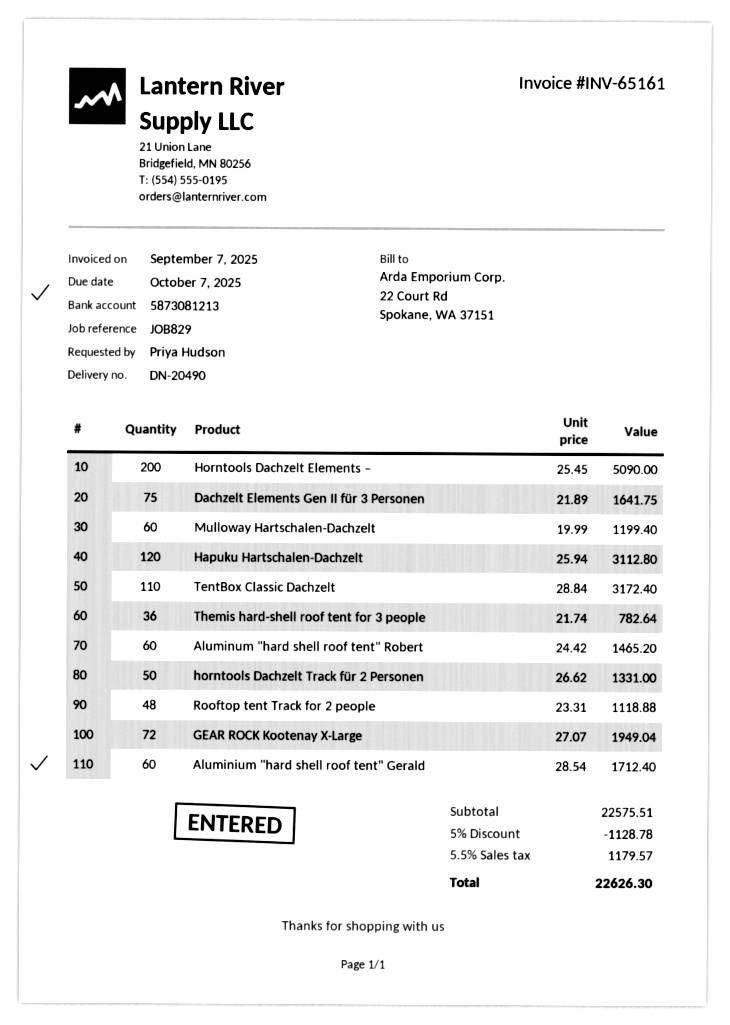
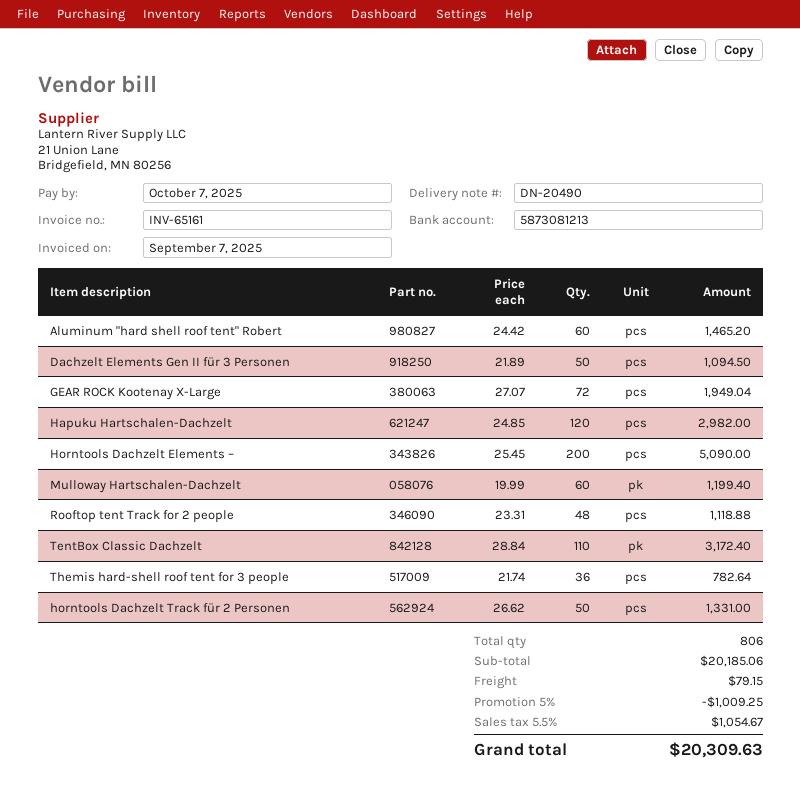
Dachzelt Elements Gen II für 3 Personen: 75 x 21.89 = 1641.75 -> 50 x 21.89 = 1094.50
Hapuku Hartschalen-Dachzelt: 120 x 25.94 = 3112.80 -> 120 x 24.85 = 2982.00
Aluminium "hard shell roof tent" Gerald: 60 x 28.54 = 1712.40 -> none
subtotal: 22575.51 -> 20185.06
discount: 5% = 1128.78 -> 5% = 1009.25
shipping: none -> 79.15
tax: 5.5% = 1179.57 -> 5.5% = 1054.67
total: 22626.30 -> 20309.63

